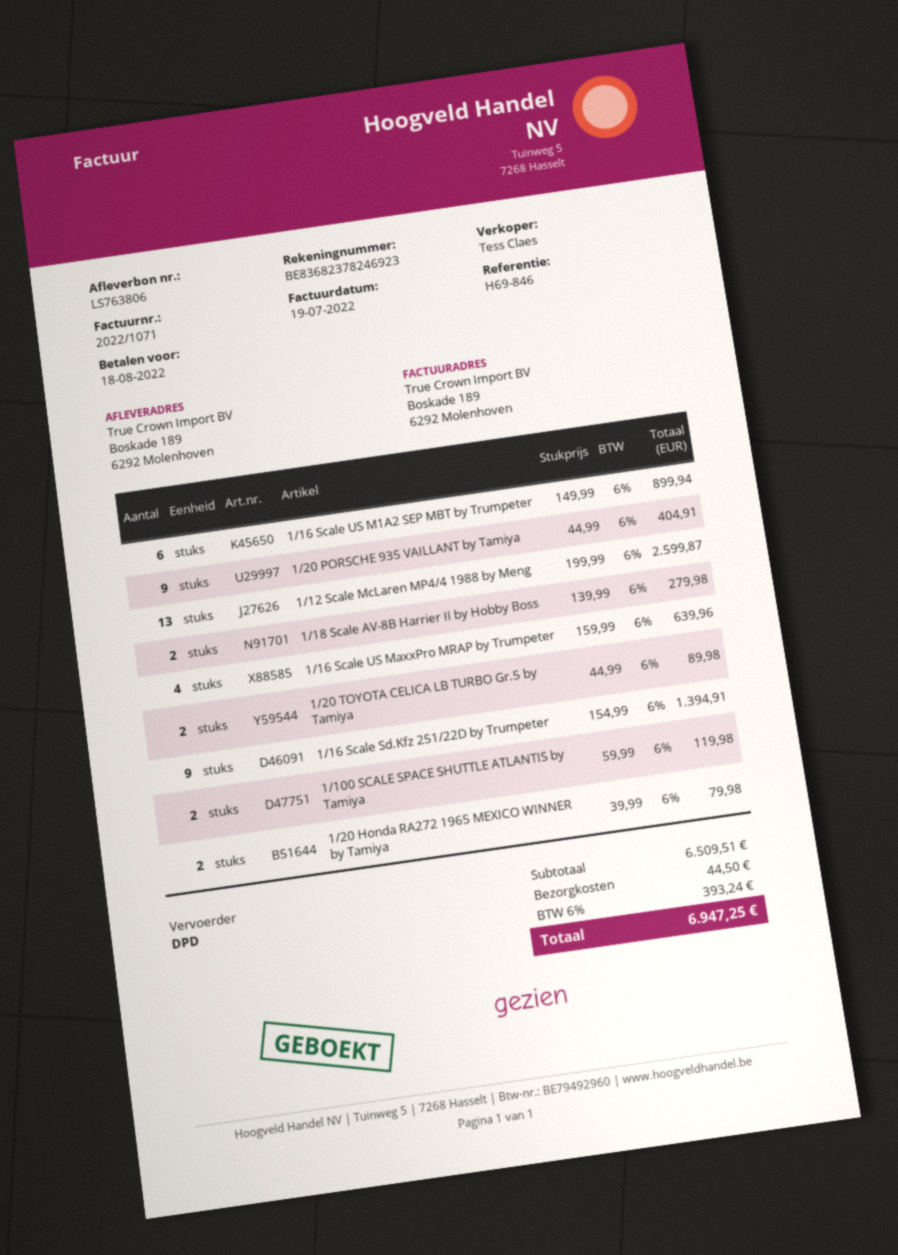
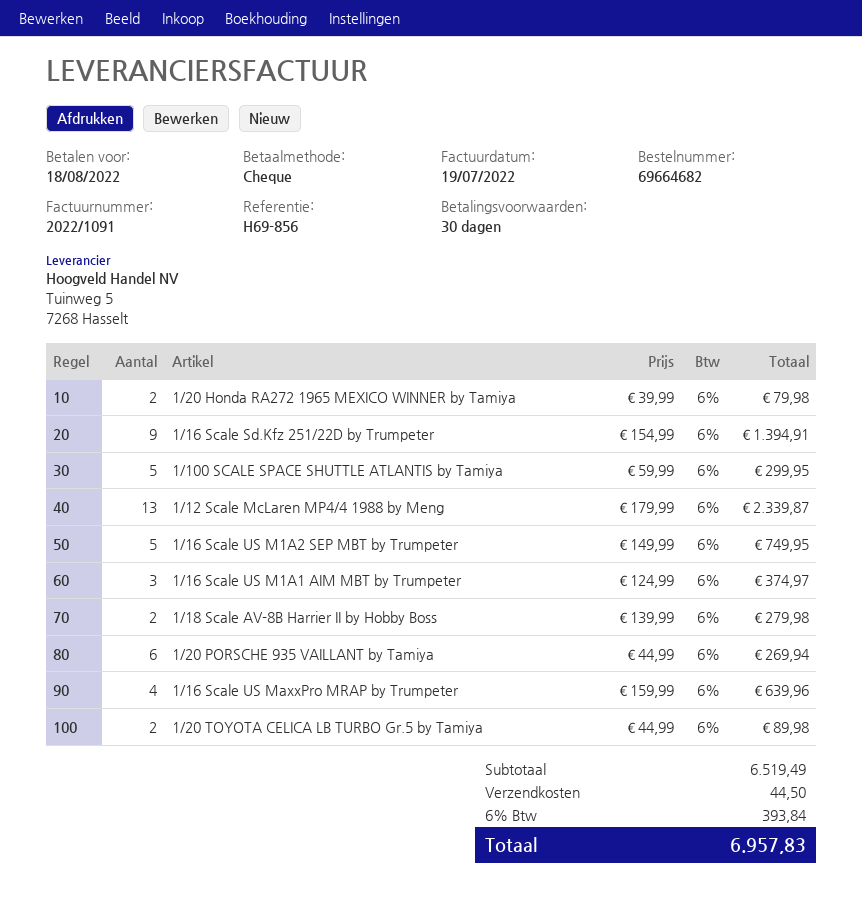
invoice number: 2022/1071 -> 2022/1091
reference: H69-846 -> H69-856
1/16 Scale US M1A2 SEP MBT by Trumpeter: 6 x 149.99 = 899.94 -> 5 x 149.99 = 749.95
1/20 PORSCHE 935 VAILLANT by Tamiya: 9 x 44.99 = 404.91 -> 6 x 44.99 = 269.94
1/12 Scale McLaren MP4/4 1988 by Meng: 13 x 199.99 = 2599.87 -> 13 x 179.99 = 2339.87
1/100 SCALE SPACE SHUTTLE ATLANTIS by Tamiya: 2 x 59.99 = 119.98 -> 5 x 59.99 = 299.95
1/16 Scale US M1A1 AIM MBT by Trumpeter: none -> 3 x 124.99 = 374.97
subtotal: 6509.51 -> 6519.49
tax: 6% = 393.24 -> 6% = 393.84
total: 6947.25 -> 6957.83

